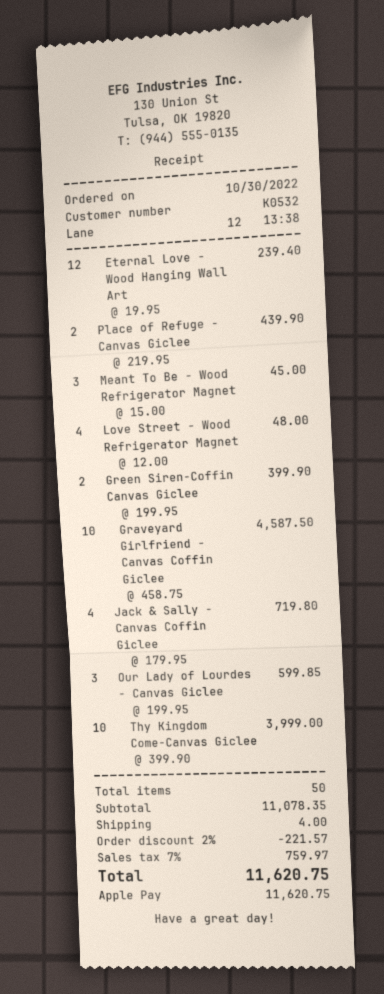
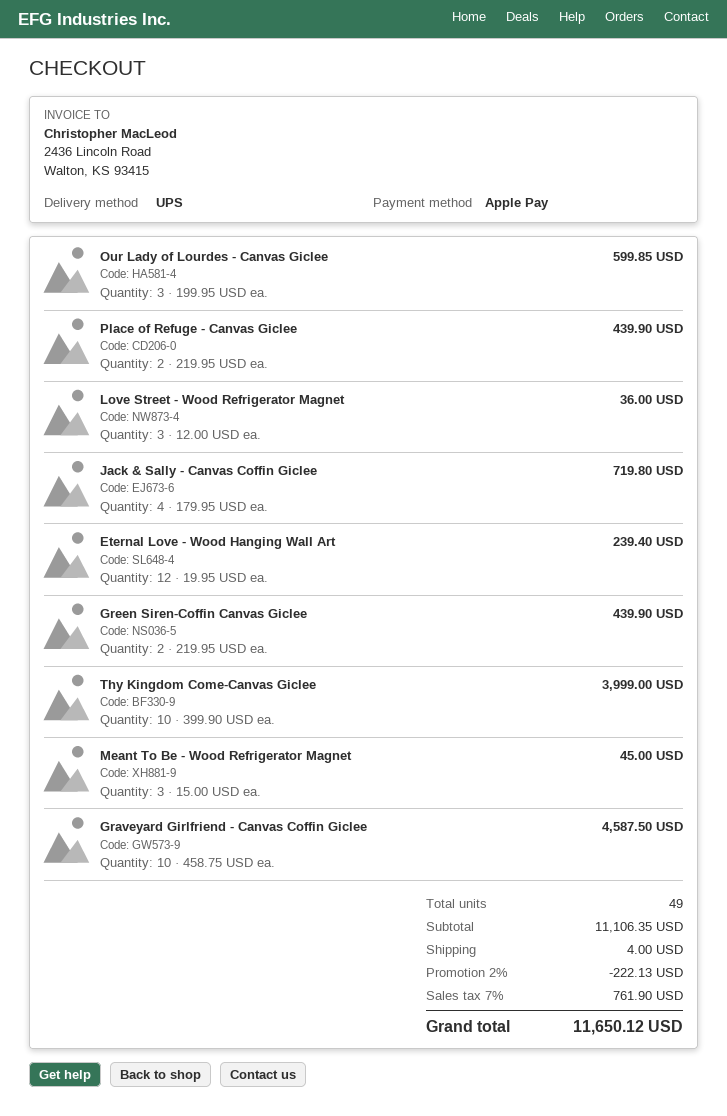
Love Street - Wood Refrigerator Magnet: 4 x 12.00 = 48.00 -> 3 x 12.00 = 36.00
Green Siren-Coffin Canvas Giclee: 2 x 199.95 = 399.90 -> 2 x 219.95 = 439.90
total quantity: 50 -> 49
subtotal: 11078.35 -> 11106.35
discount: 2% = 221.57 -> 2% = 222.13
tax: 7% = 759.97 -> 7% = 761.90
total: 11620.75 -> 11650.12

